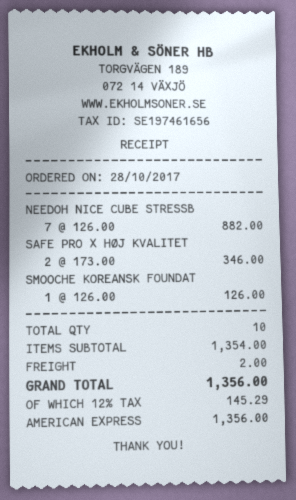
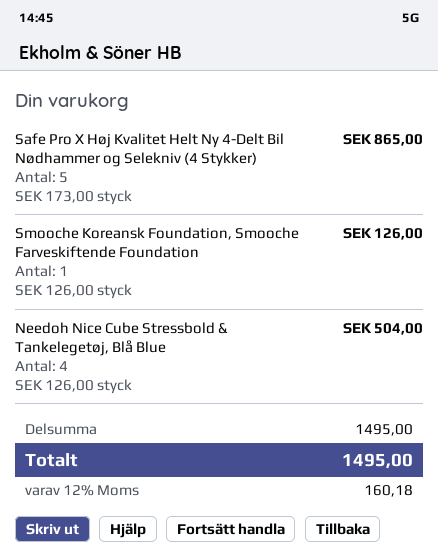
NEEDOH NICE CUBE STRESSB: 7 x 126.00 = 882.00 -> 4 x 126.00 = 504.00
SAFE PRO X HØJ KVALITET: 2 x 173.00 = 346.00 -> 5 x 173.00 = 865.00
subtotal: 1354.00 -> 1495.00
shipping: 2.00 -> none
tax: 12% = 145.29 -> 12% = 160.18
total: 1356.00 -> 1495.00

